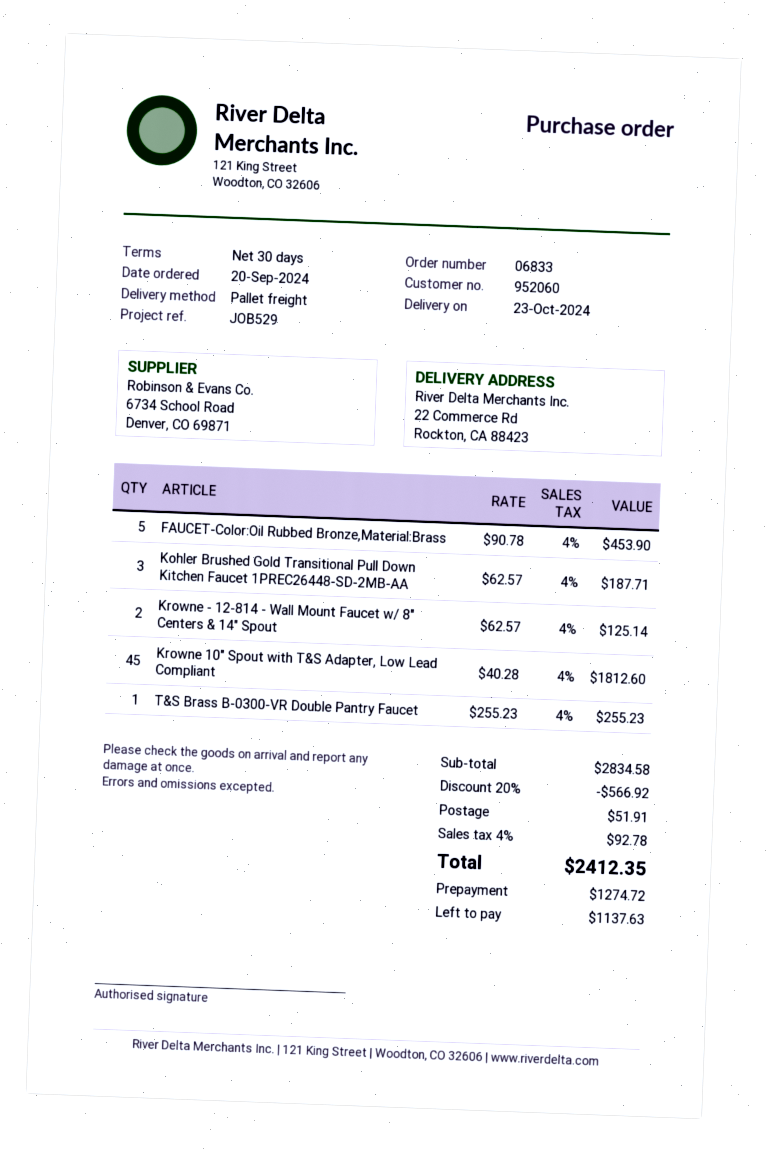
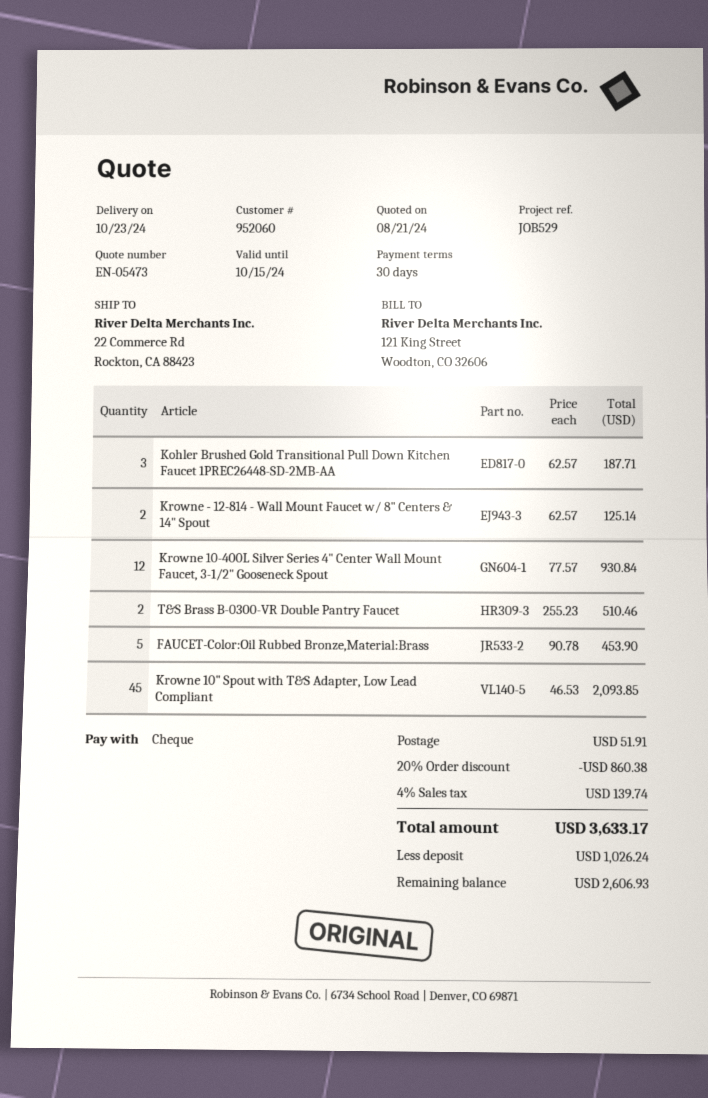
Krowne 10" Spout with T&S Adapter, Low Lead Compliant: 45 x 40.28 = 1812.60 -> 45 x 46.53 = 2093.85
T&S Brass B-0300-VR Double Pantry Faucet: 1 x 255.23 = 255.23 -> 2 x 255.23 = 510.46
Krowne 10-400L Silver Series 4" Center Wall Mount Faucet, 3-1/2" Gooseneck Spout: none -> 12 x 77.57 = 930.84
discount: 20% = 566.92 -> 20% = 860.38
tax: 4% = 92.78 -> 4% = 139.74
total: 2412.35 -> 3633.17
deposit: 1274.72 -> 1026.24
balance: 1137.63 -> 2606.93

